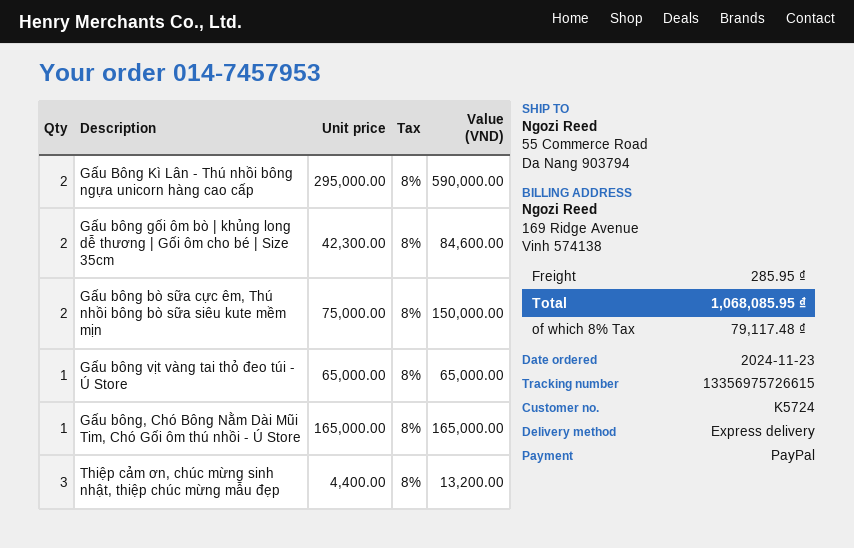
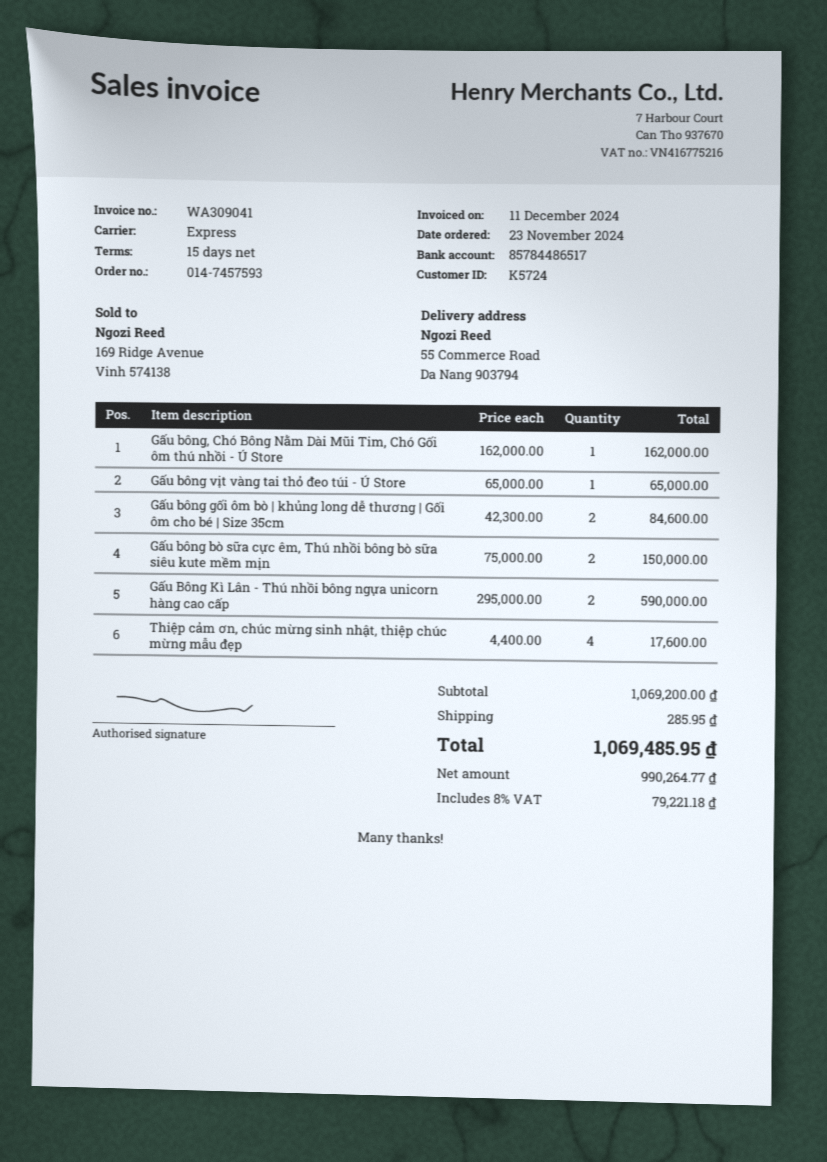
order number: 014-7457953 -> 014-7457593
Gấu bông, Chó Bông Nằm Dài Mũi Tim, Chó Gối ôm thú nhồi - Ú Store: 1 x 165000.00 = 165000.00 -> 1 x 162000.00 = 162000.00
Thiệp cảm ơn, chúc mừng sinh nhật, thiệp chúc mừng mẫu đẹp: 3 x 4400.00 = 13200.00 -> 4 x 4400.00 = 17600.00
tax: 8% = 79117.48 -> 8% = 79221.18
total: 1068085.95 -> 1069485.95

